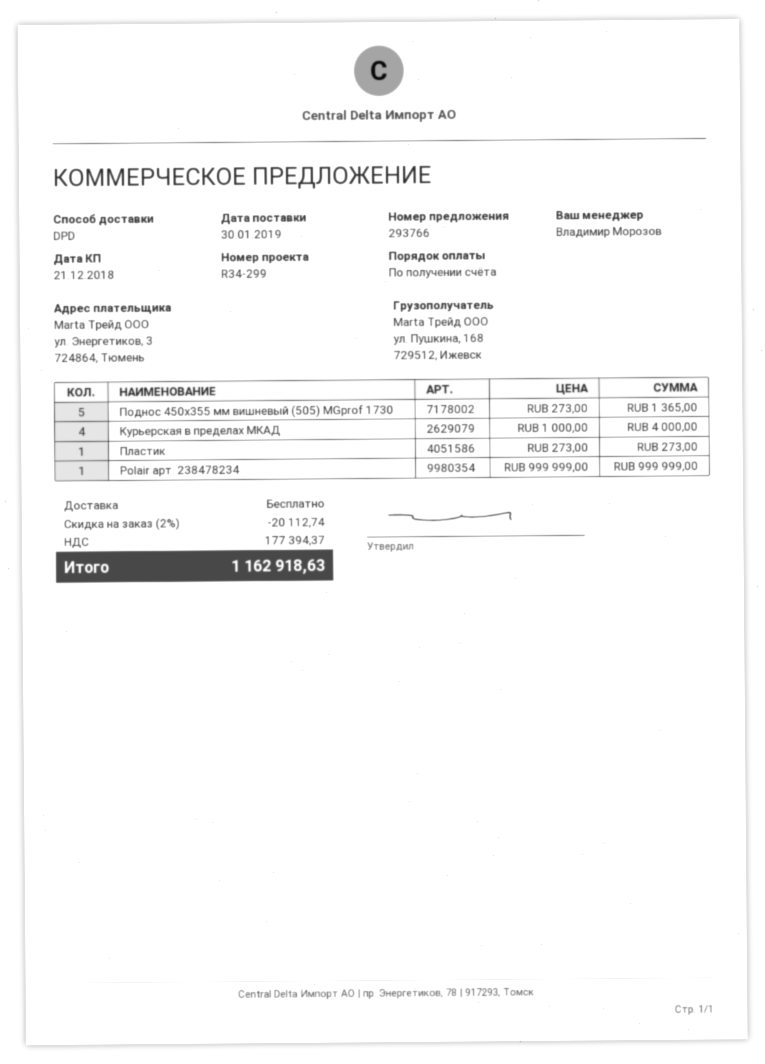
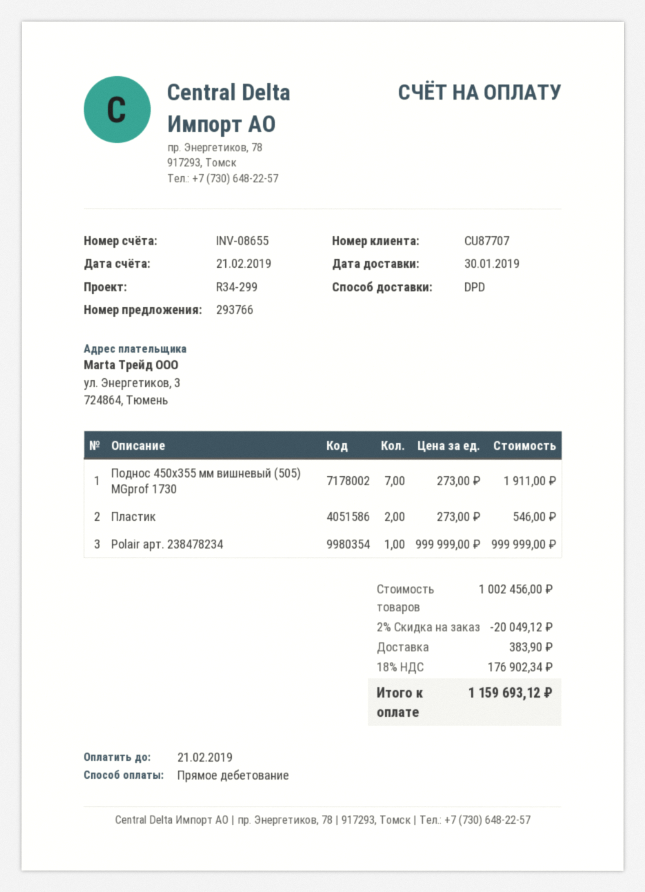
Поднос 450x355 мм вишневый (505) MGprof 1730: 5 x 273.00 = 1365.00 -> 7 x 273.00 = 1911.00
Курьерская в пределах МКАД: 4 x 1000.00 = 4000.00 -> none
Пластик: 1 x 273.00 = 273.00 -> 2 x 273.00 = 546.00
discount: 2% = 20112.74 -> 2% = 20049.12
shipping: 0.00 -> 383.90
tax: 177394.37 -> 176902.34
total: 1162918.63 -> 1159693.12

